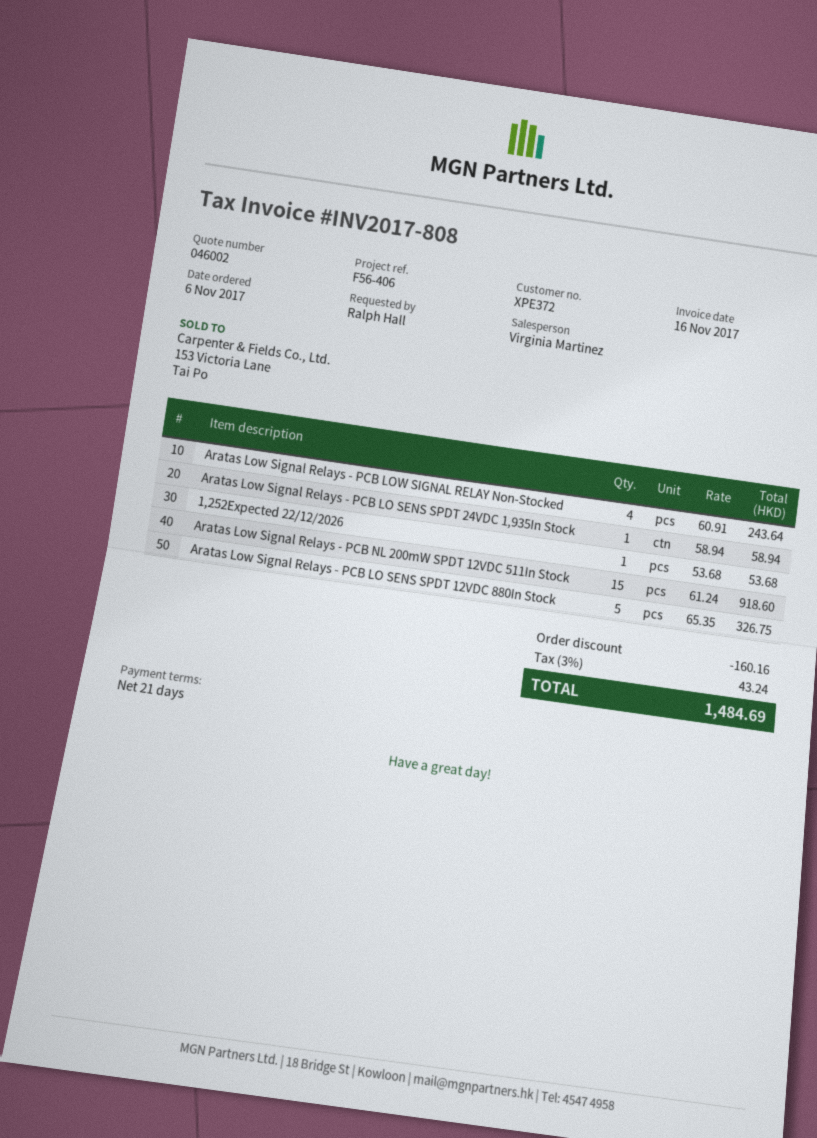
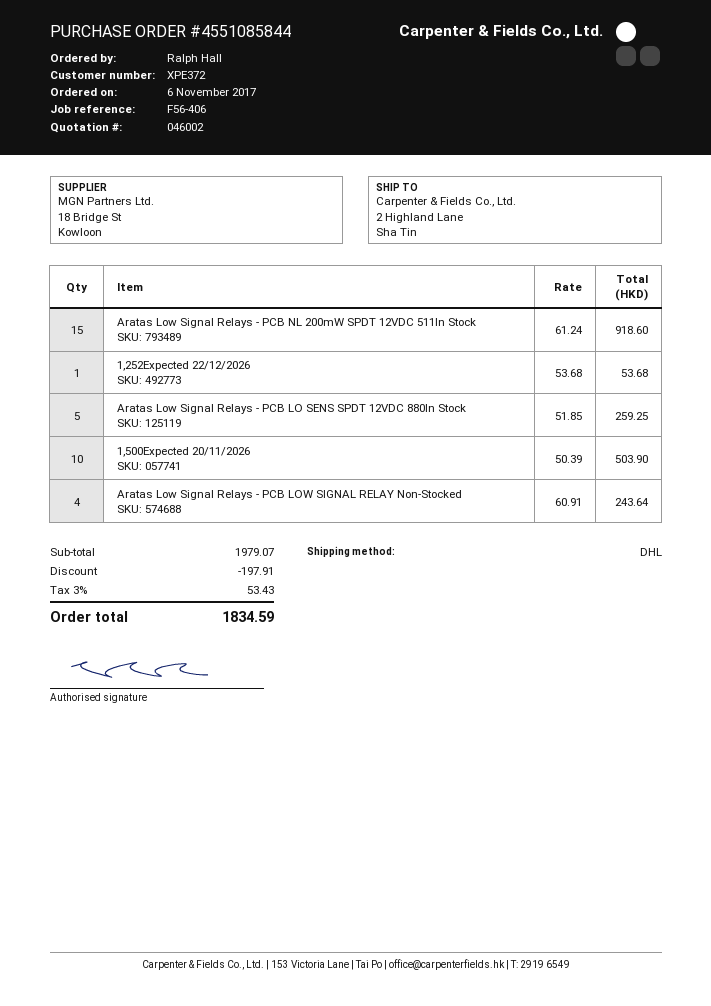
Aratas Low Signal Relays - PCB LO SENS SPDT 24VDC 1,935In Stock: 1 x 58.94 = 58.94 -> none
Aratas Low Signal Relays - PCB LO SENS SPDT 12VDC 880In Stock: 5 x 65.35 = 326.75 -> 5 x 51.85 = 259.25
1,500Expected 20/11/2026: none -> 10 x 50.39 = 503.90
discount: 160.16 -> 197.91
tax: 3% = 43.24 -> 3% = 53.43
total: 1484.69 -> 1834.59

